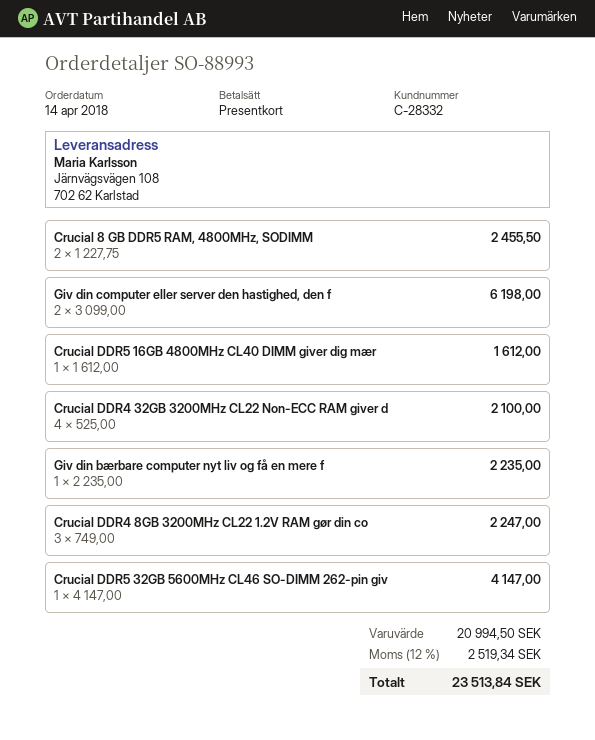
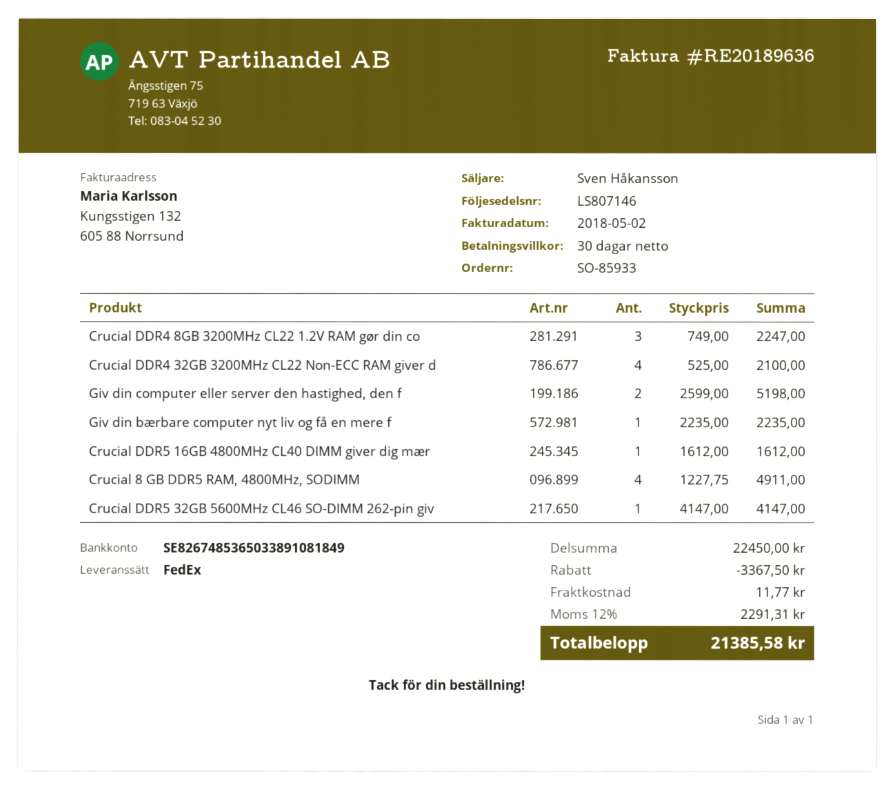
order number: SO-88993 -> SO-85933
Crucial 8 GB DDR5 RAM, 4800MHz, SODIMM: 2 x 1227.75 = 2455.50 -> 4 x 1227.75 = 4911.00
Giv din computer eller server den hastighed, den f: 2 x 3099.00 = 6198.00 -> 2 x 2599.00 = 5198.00
subtotal: 20994.50 -> 22450.00
discount: none -> 3367.50
shipping: none -> 11.77
tax: 12% = 2519.34 -> 12% = 2291.31
total: 23513.84 -> 21385.58

